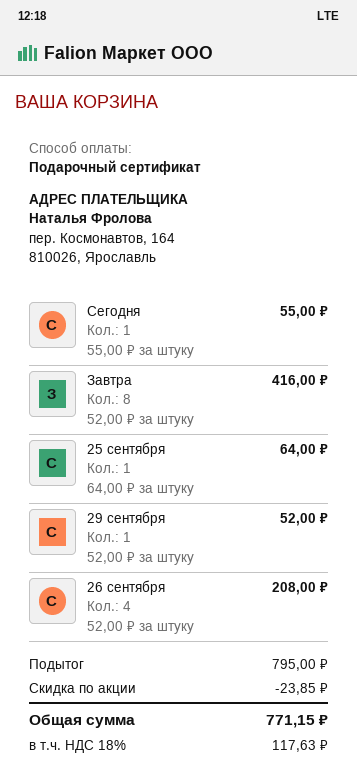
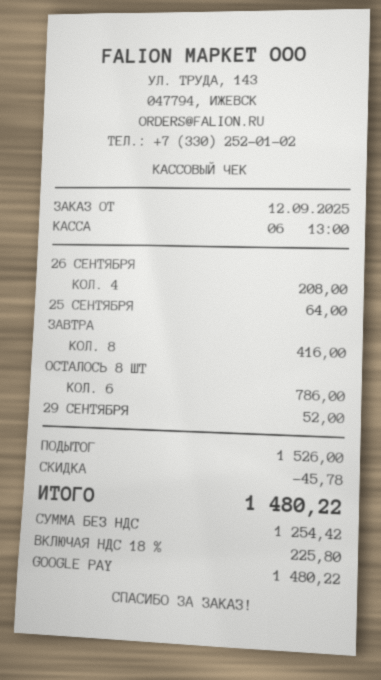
payment method: gift card -> Google Pay
Сегодня: 1 for 55.00 -> none
ОСТАЛОСЬ 8 ШТ: none -> 6 for 786.00
subtotal: 795.00 -> 1526.00
discount: 23.85 -> 45.78
tax: 18% = 117.63 -> 18% = 225.80
total: 771.15 -> 1480.22

